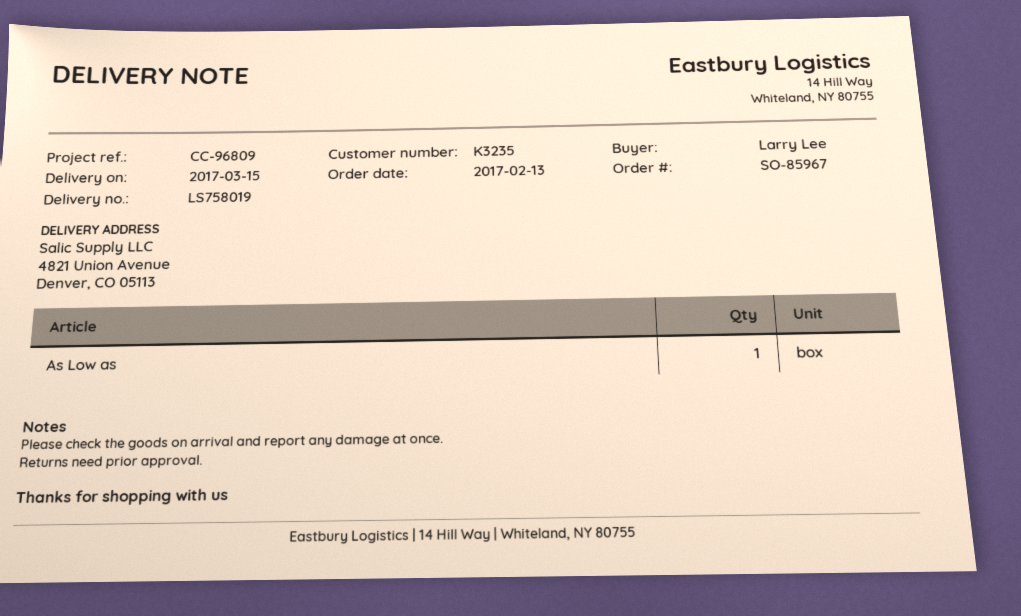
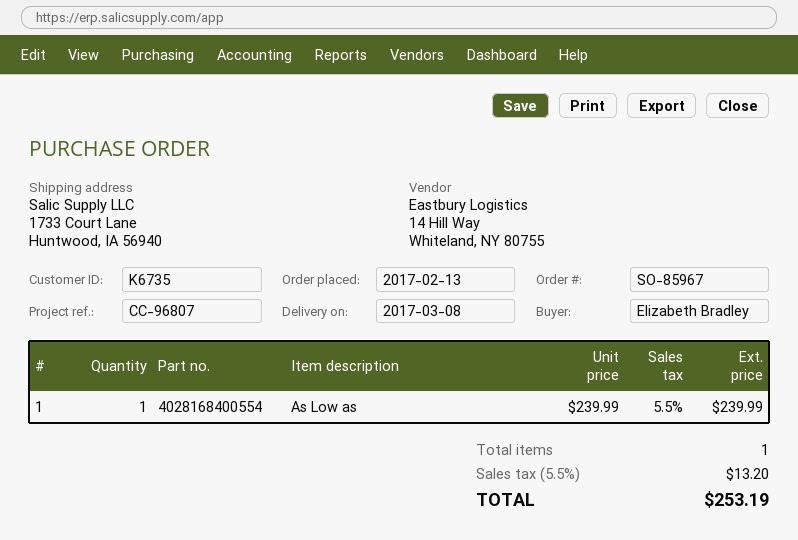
delivery date: 2017-03-15 -> 2017-03-08
customer number: K3235 -> K6735
reference: CC-96809 -> CC-96807
ordered by: Larry Lee -> Elizabeth Bradley
ship to: 4821 Union Avenue, Denver, CO 05113 -> 1733 Court Lane, Huntwood, IA 56940

